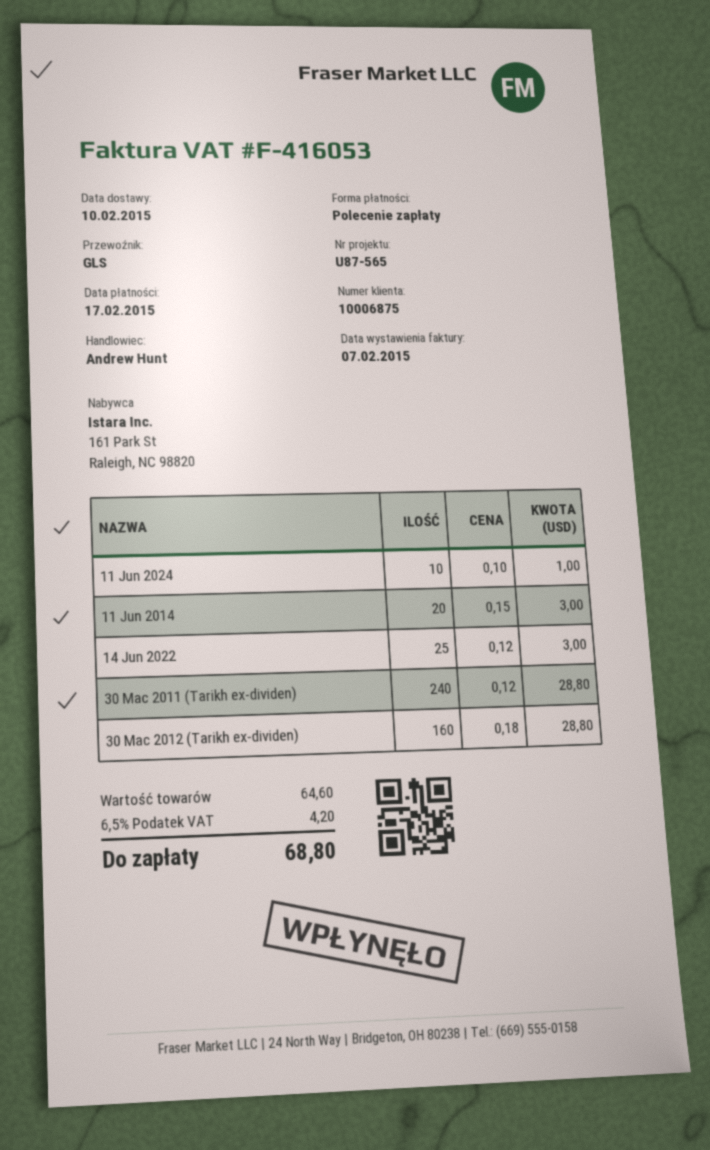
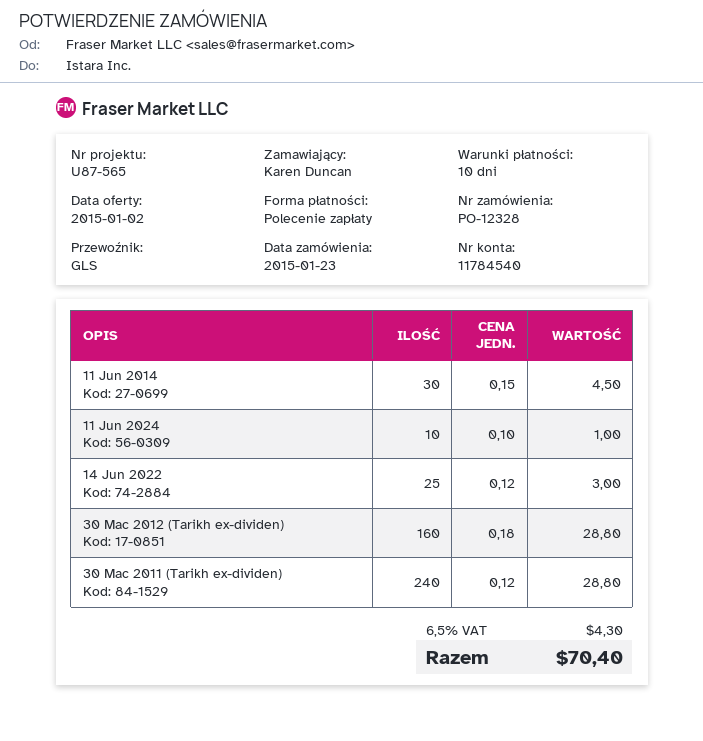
11 Jun 2014: 20 x 0.15 = 3.00 -> 30 x 0.15 = 4.50
tax: 6.5% = 4.20 -> 6.5% = 4.30
total: 68.80 -> 70.40

